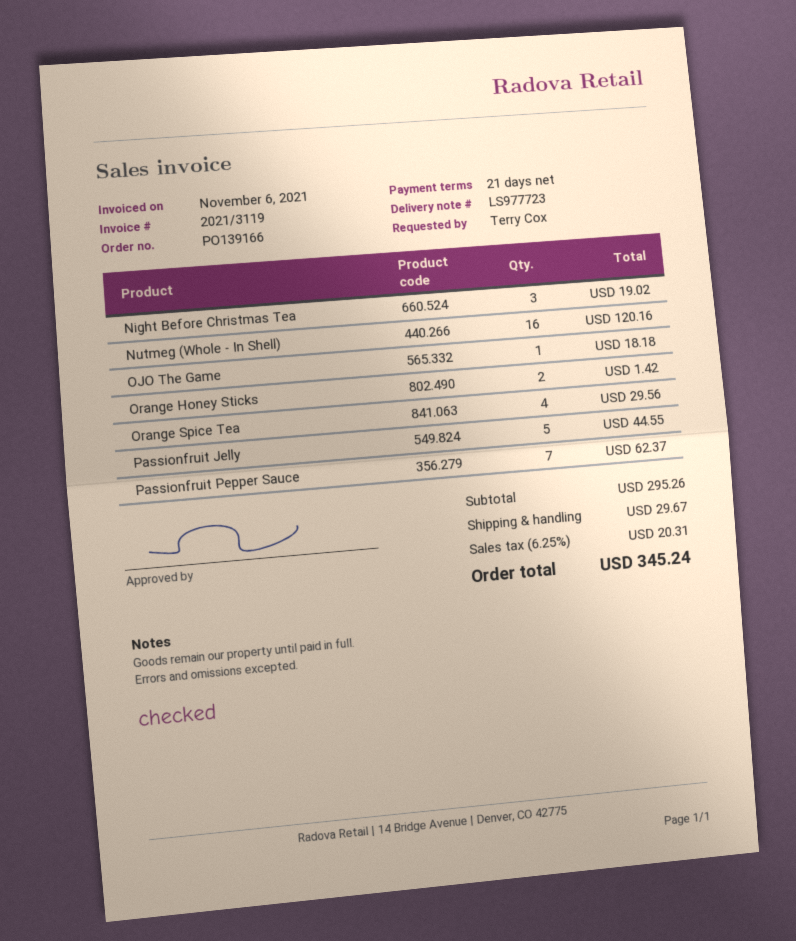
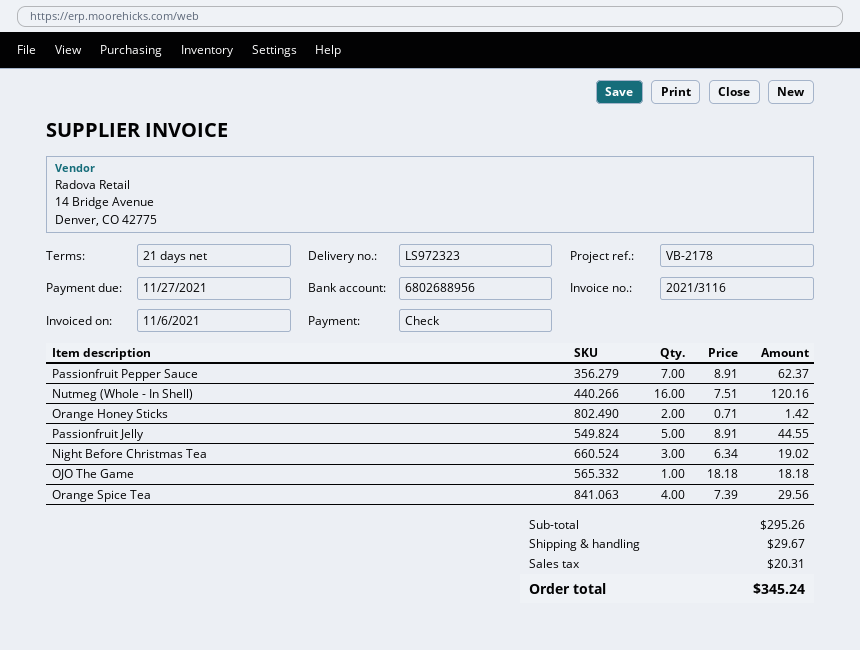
delivery note number: LS977723 -> LS972323
invoice number: 2021/3119 -> 2021/3116

